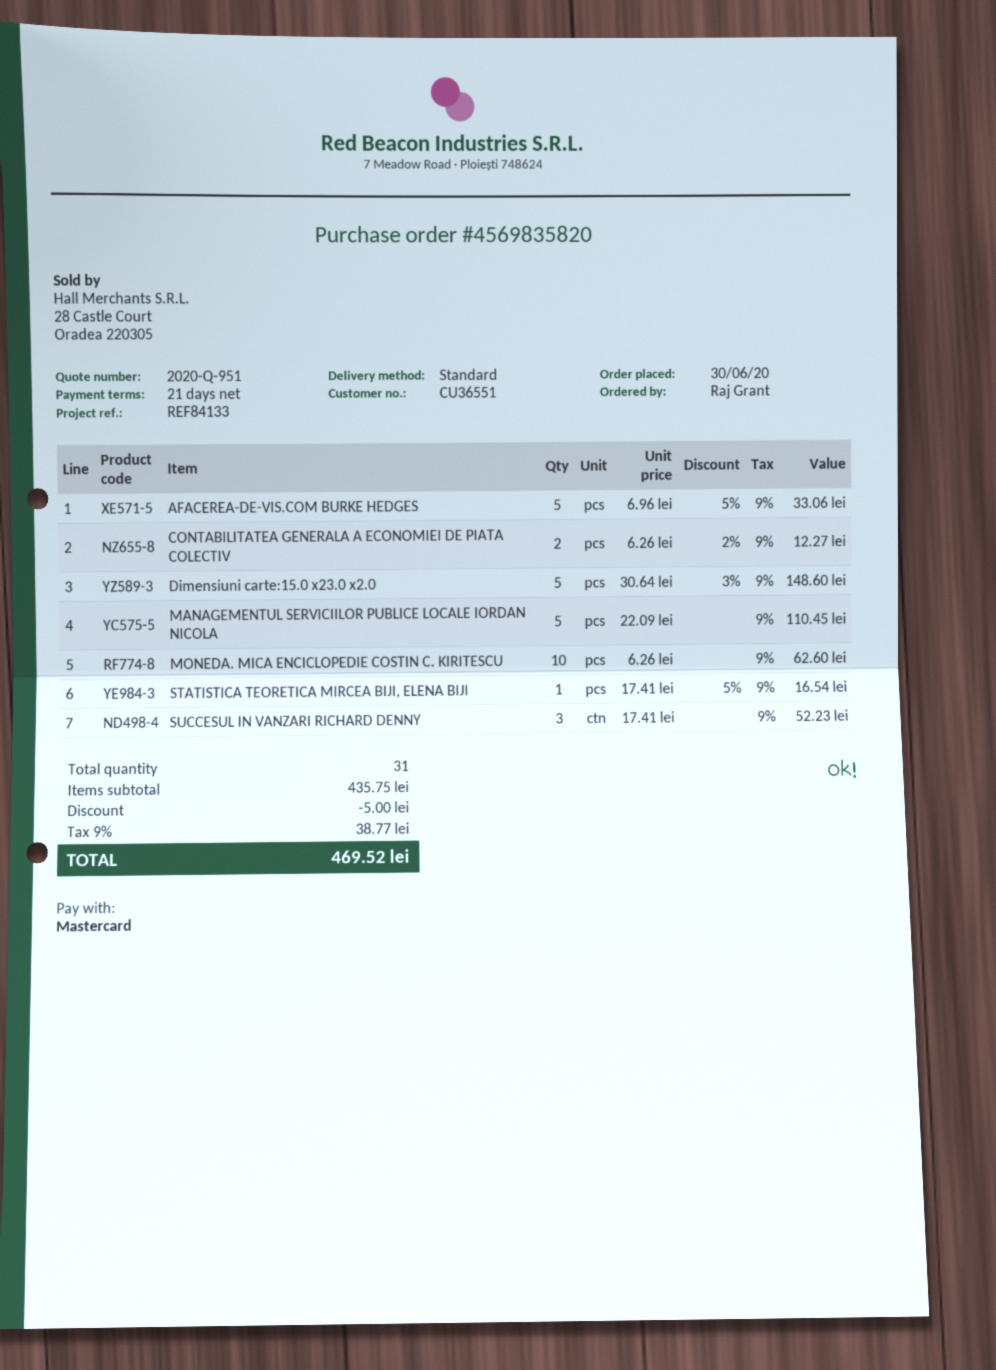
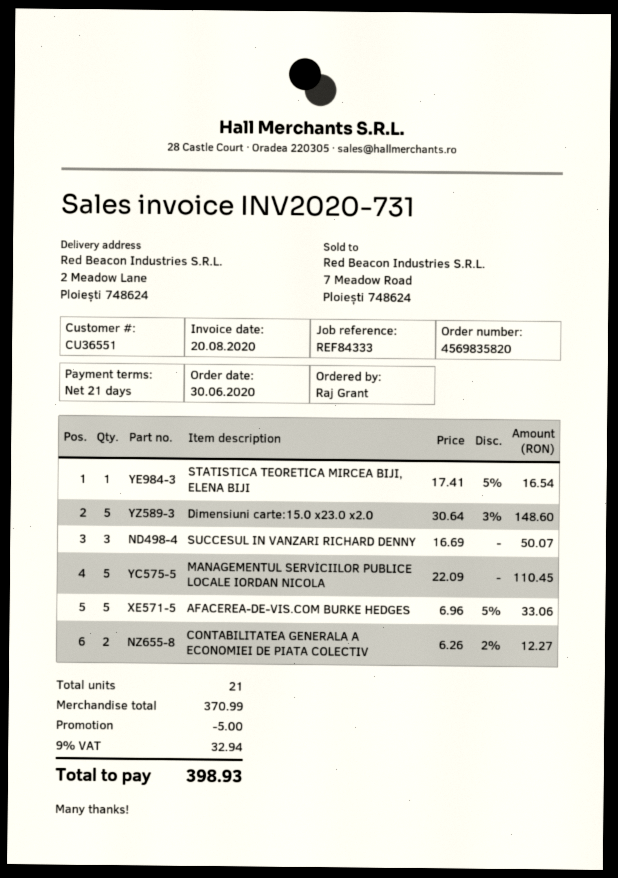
reference: REF84133 -> REF84333
MONEDA. MICA ENCICLOPEDIE COSTIN C. KIRITESCU: 10 x 6.26 = 62.60 -> none
SUCCESUL IN VANZARI RICHARD DENNY: 3 x 17.41 = 52.23 -> 3 x 16.69 = 50.07
total quantity: 31 -> 21
subtotal: 435.75 -> 370.99
tax: 9% = 38.77 -> 9% = 32.94
total: 469.52 -> 398.93

